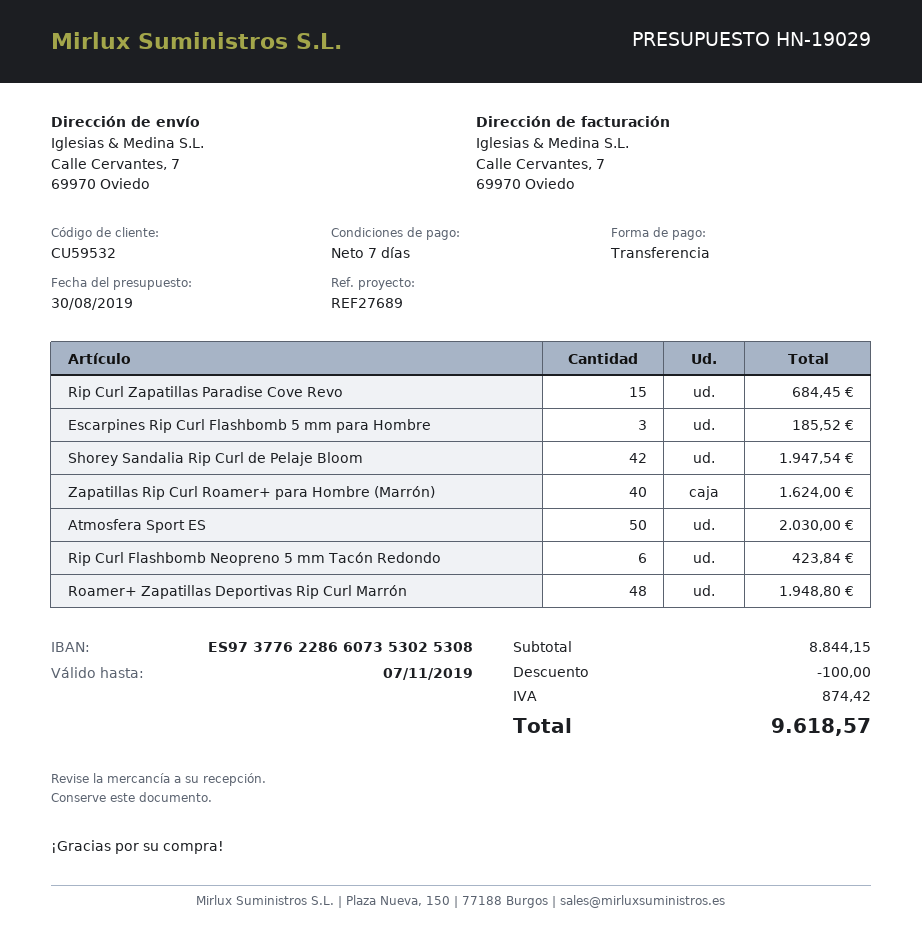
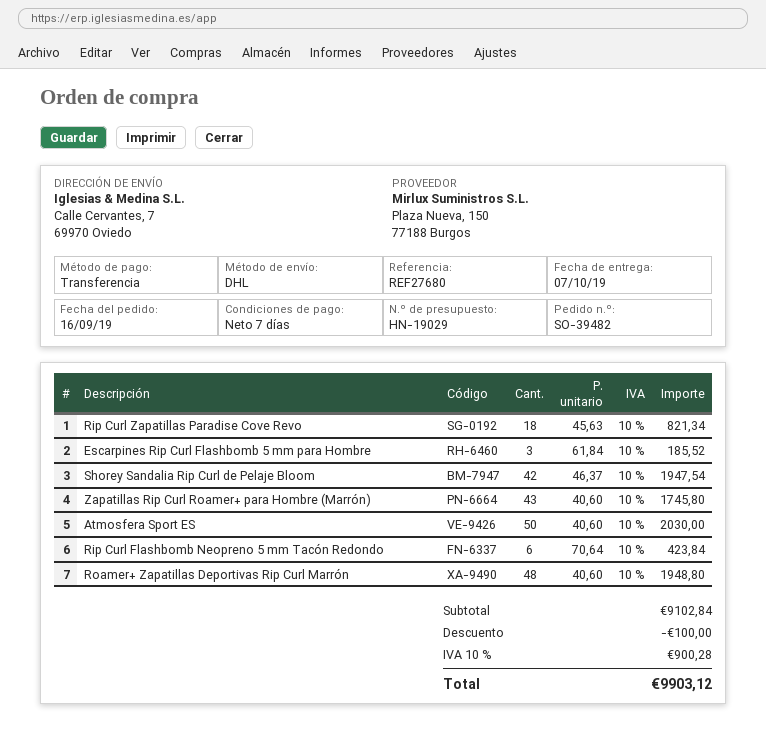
reference: REF27689 -> REF27680
Rip Curl Zapatillas Paradise Cove Revo: 15 for 684.45 -> 18 for 821.34
Zapatillas Rip Curl Roamer+ para Hombre (Marrón): 40 for 1624.00 -> 43 for 1745.80
subtotal: 8844.15 -> 9102.84
tax: 874.42 -> 900.28
total: 9618.57 -> 9903.12

